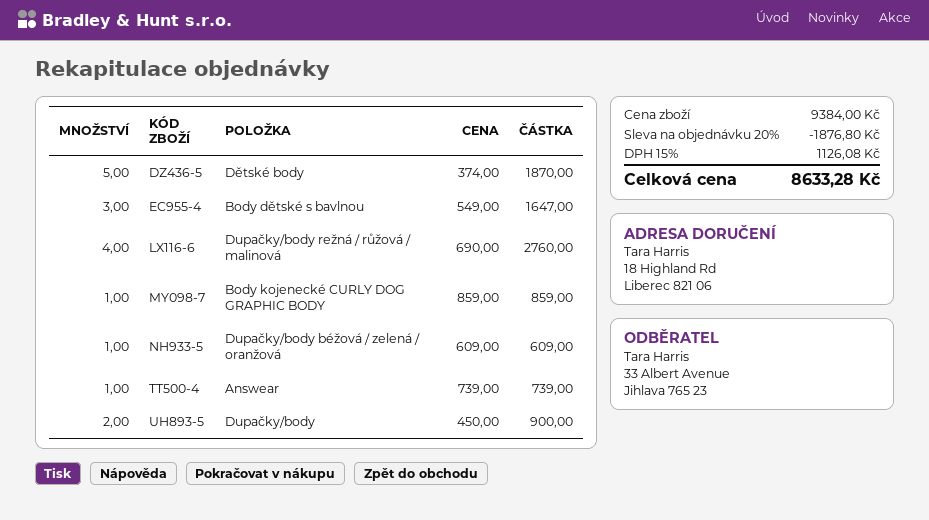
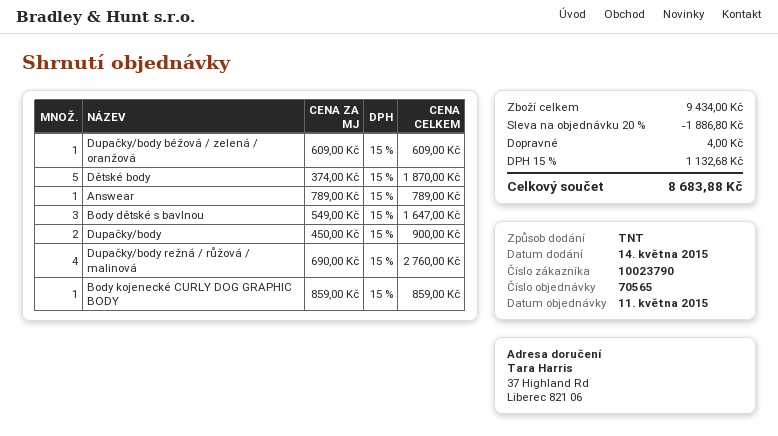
ship to: 18 Highland Rd, Liberec 821 06 -> 37 Highland Rd, Liberec 821 06
Answear: 1 x 739.00 = 739.00 -> 1 x 789.00 = 789.00
subtotal: 9384.00 -> 9434.00
discount: 20% = 1876.80 -> 20% = 1886.80
shipping: none -> 4.00
tax: 15% = 1126.08 -> 15% = 1132.68
total: 8633.28 -> 8683.88

